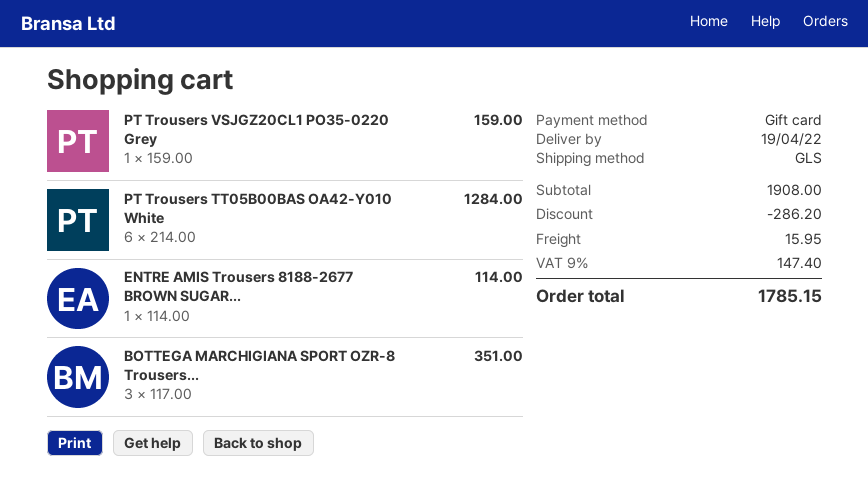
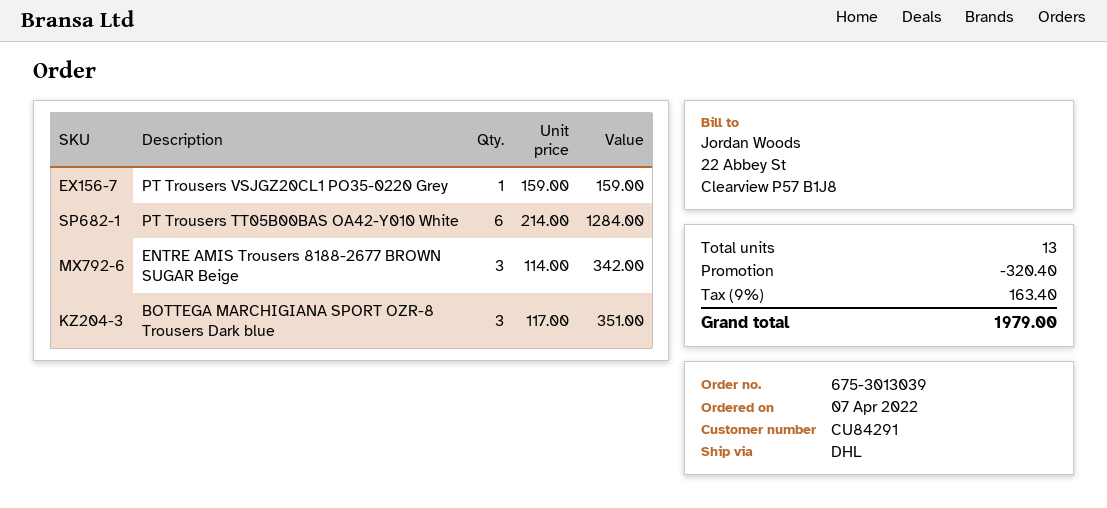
shipping method: GLS -> DHL
ENTRE AMIS Trousers 8188-2677 BROWN SUGAR...: 1 x 114.00 = 114.00 -> 3 x 114.00 = 342.00
discount: 286.20 -> 320.40
shipping: 15.95 -> none
tax: 9% = 147.40 -> 9% = 163.40
total: 1785.15 -> 1979.00

